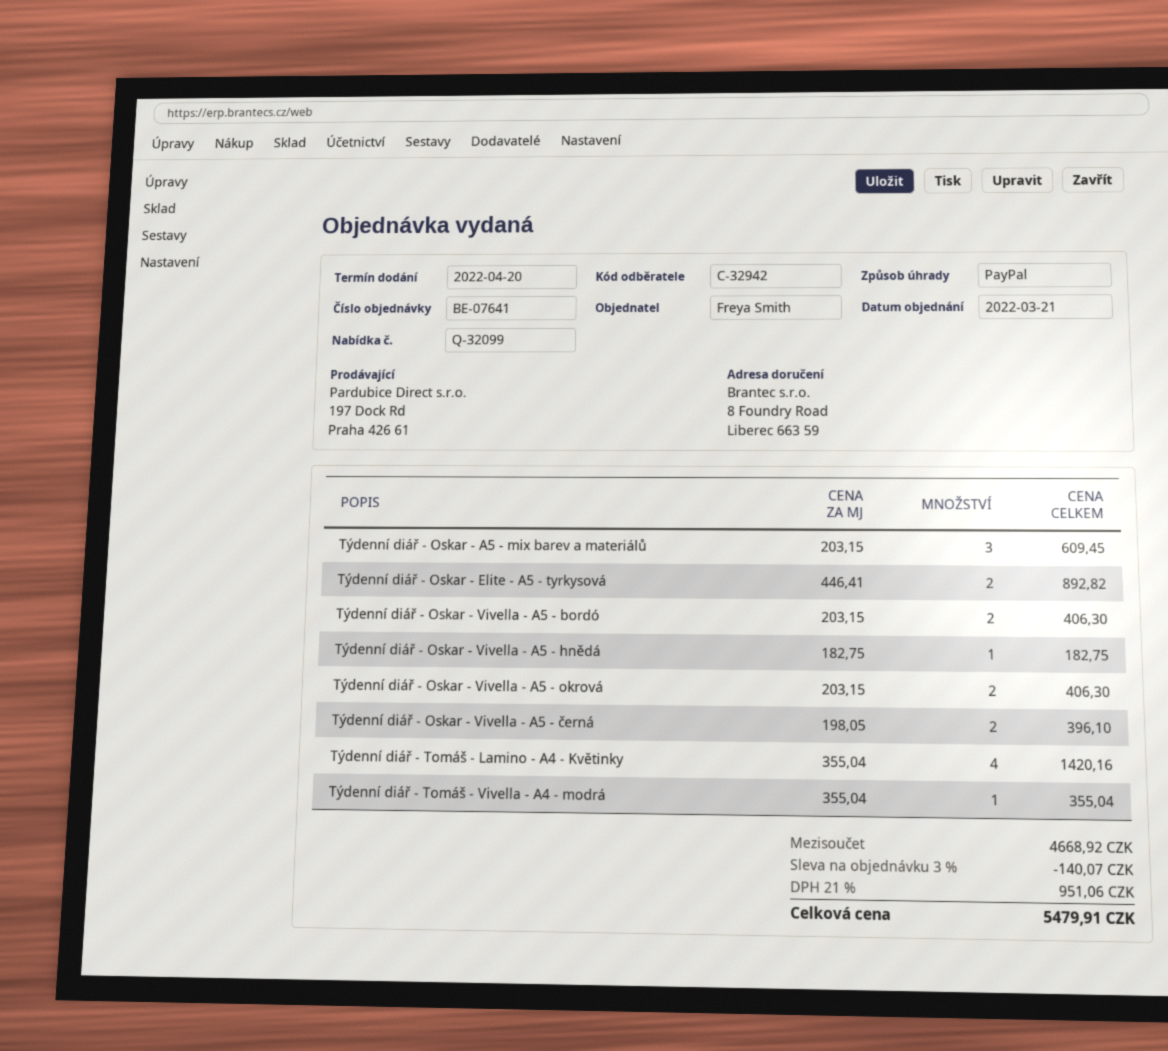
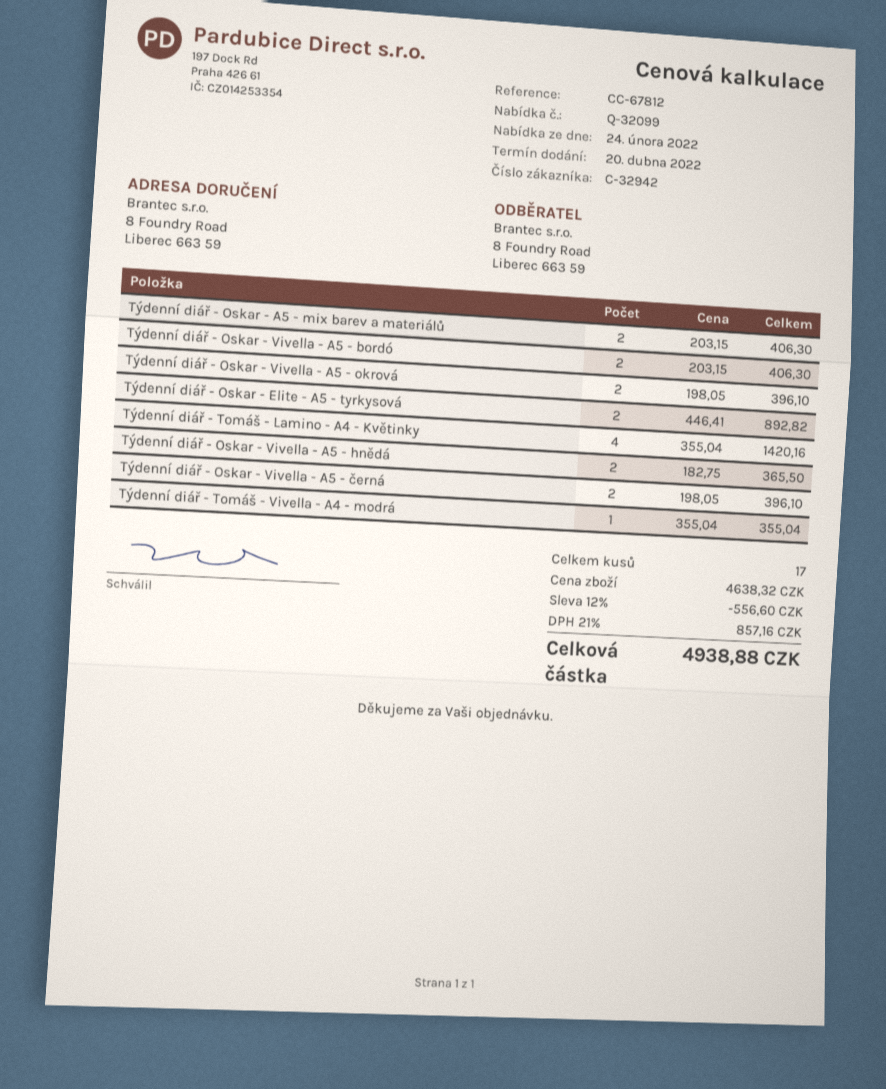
Týdenní diář - Oskar - A5 - mix barev a materiálů: 3 x 203.15 = 609.45 -> 2 x 203.15 = 406.30
Týdenní diář - Oskar - Vivella - A5 - hnědá: 1 x 182.75 = 182.75 -> 2 x 182.75 = 365.50
Týdenní diář - Oskar - Vivella - A5 - okrová: 2 x 203.15 = 406.30 -> 2 x 198.05 = 396.10
subtotal: 4668.92 -> 4638.32
discount: 3% = 140.07 -> 12% = 556.60
tax: 21% = 951.06 -> 21% = 857.16
total: 5479.91 -> 4938.88

